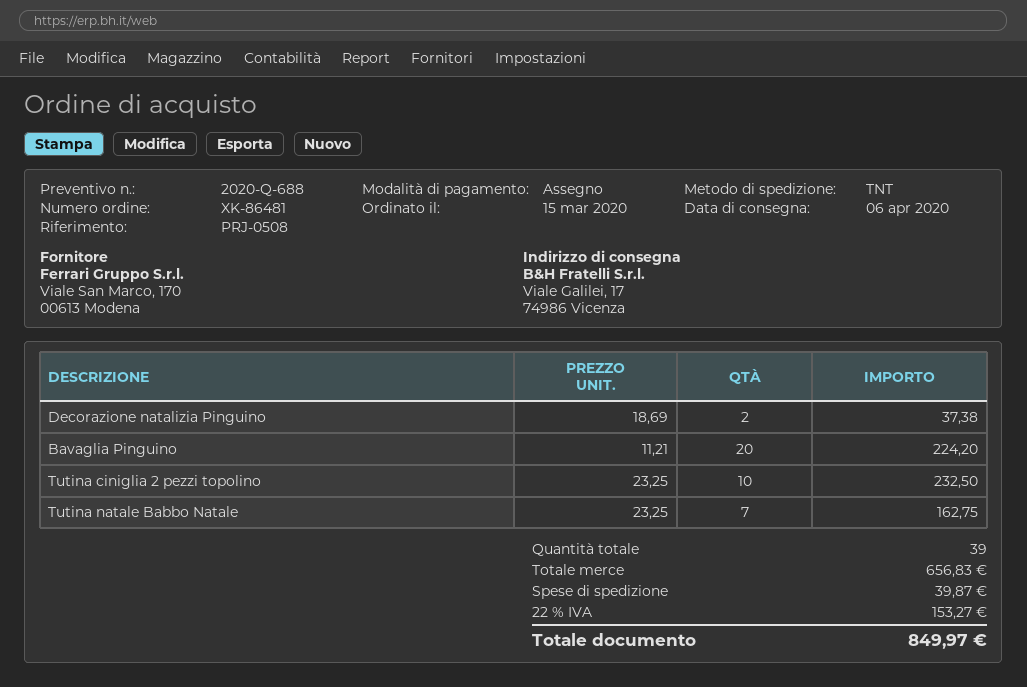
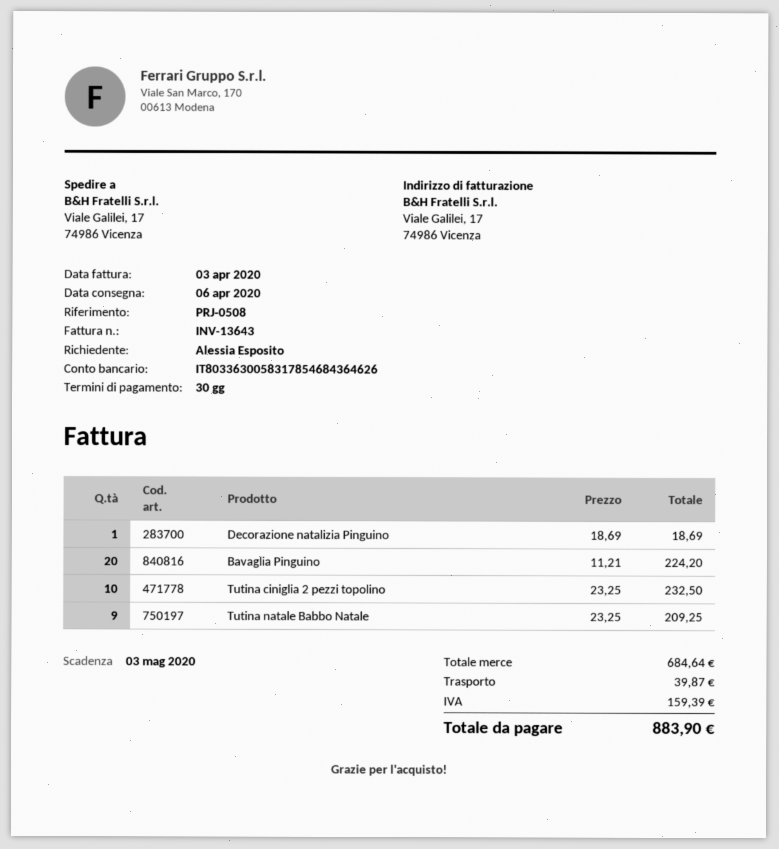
Decorazione natalizia Pinguino: 2 x 18.69 = 37.38 -> 1 x 18.69 = 18.69
Tutina natale Babbo Natale: 7 x 23.25 = 162.75 -> 9 x 23.25 = 209.25
subtotal: 656.83 -> 684.64
tax: 153.27 -> 159.39
total: 849.97 -> 883.90

